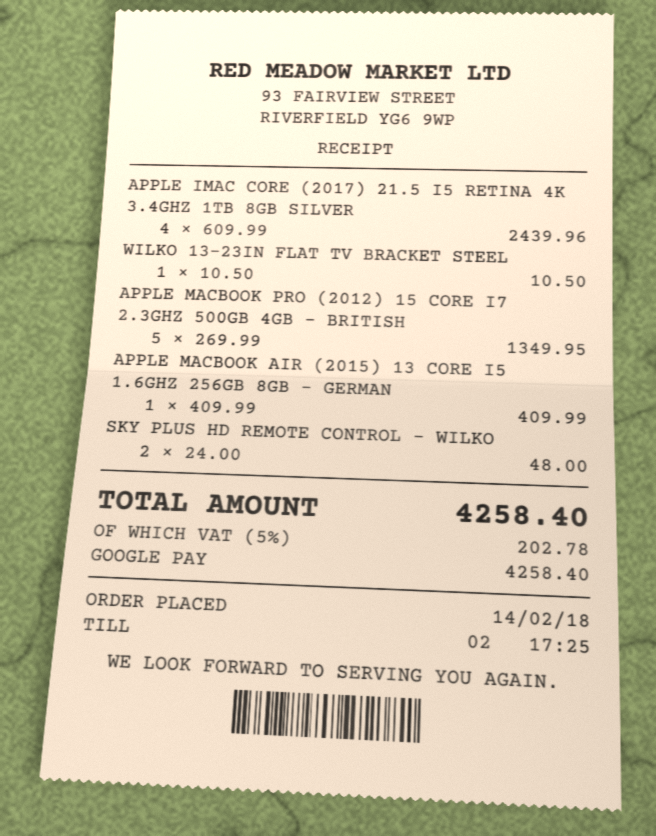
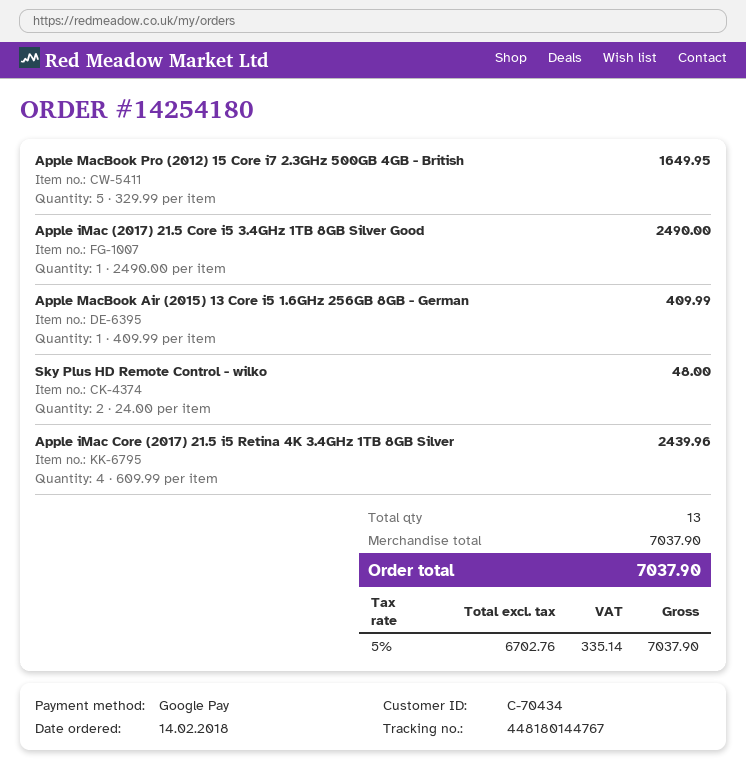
WILKO 13-23IN FLAT TV BRACKET STEEL: 1 x 10.50 = 10.50 -> none
APPLE MACBOOK PRO (2012) 15 CORE I7 2.3GHZ 500GB 4GB - BRITISH: 5 x 269.99 = 1349.95 -> 5 x 329.99 = 1649.95
Apple iMac (2017) 21.5 Core i5 3.4GHz 1TB 8GB Silver Good: none -> 1 x 2490.00 = 2490.00
tax: 5% = 202.78 -> 5% = 335.14
total: 4258.40 -> 7037.90

